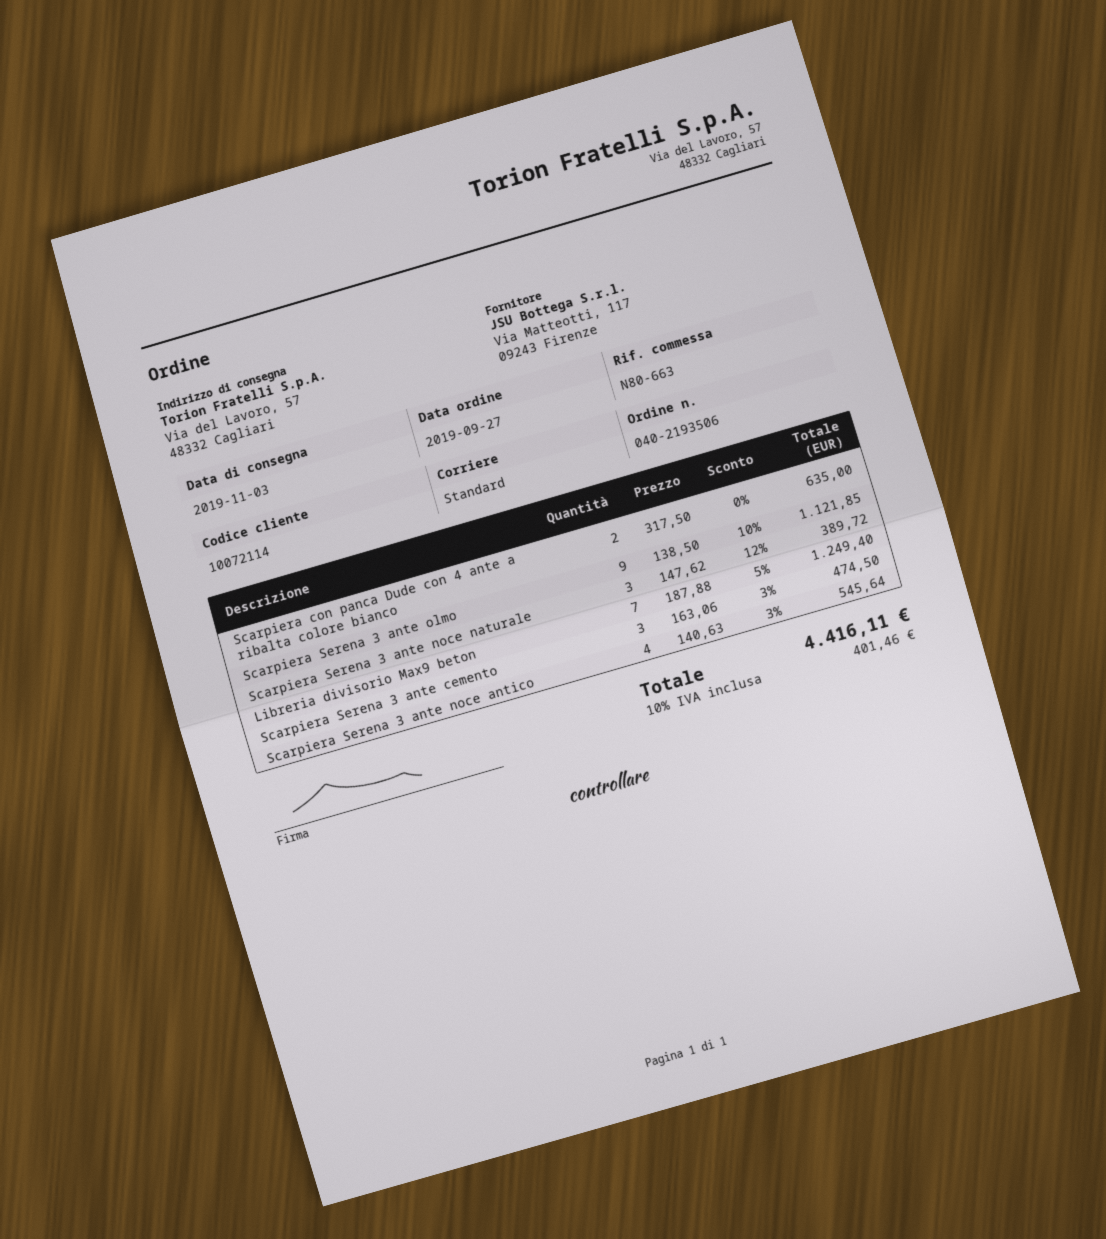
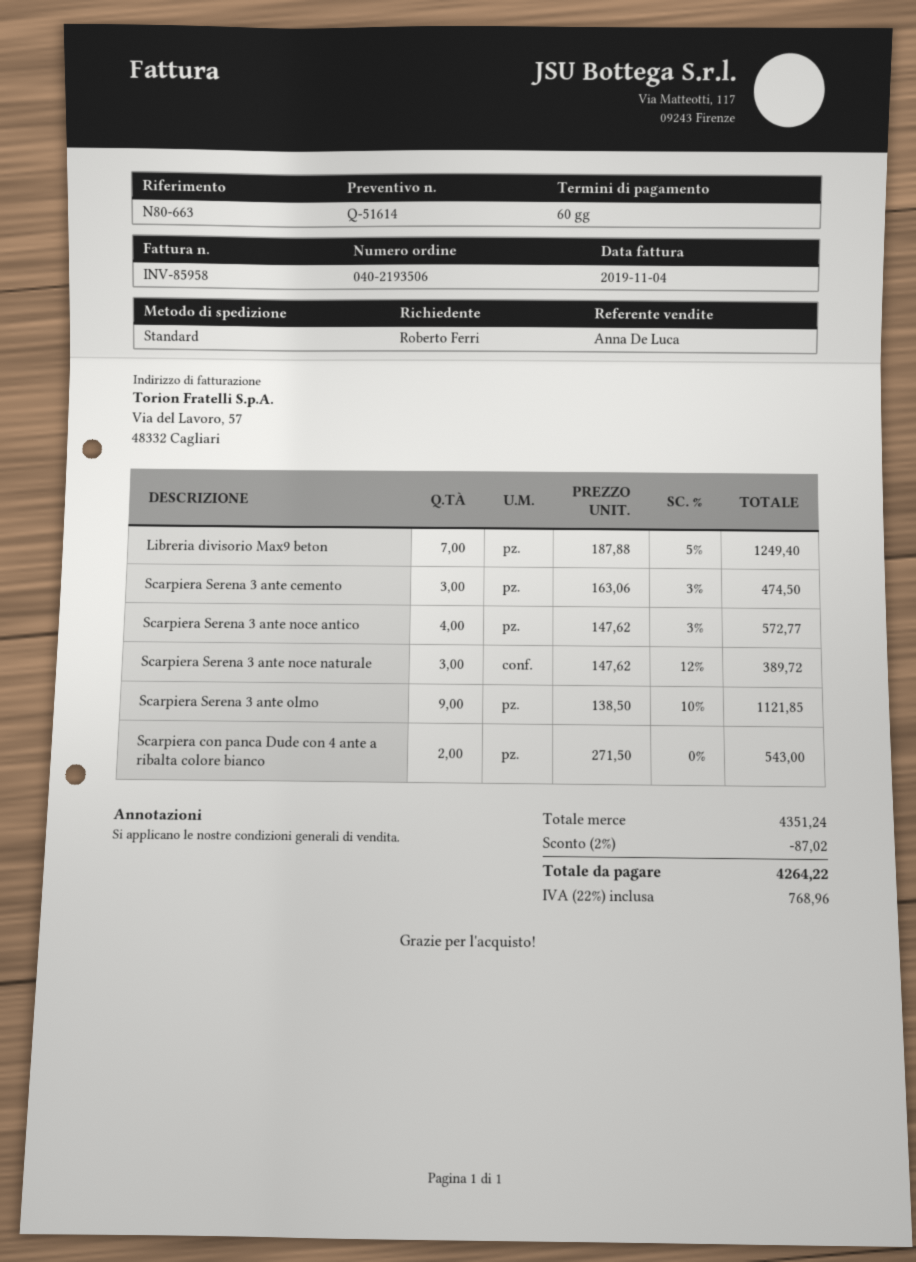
Scarpiera con panca Dude con 4 ante a ribalta colore bianco: 2 x 317.50 = 635.00 -> 2 x 271.50 = 543.00
Scarpiera Serena 3 ante noce antico: 4 x 140.63 - 3% = 545.64 -> 4 x 147.62 - 3% = 572.77
discount: none -> 2% = 87.02
tax: 10% = 401.46 -> 22% = 768.96
total: 4416.11 -> 4264.22

